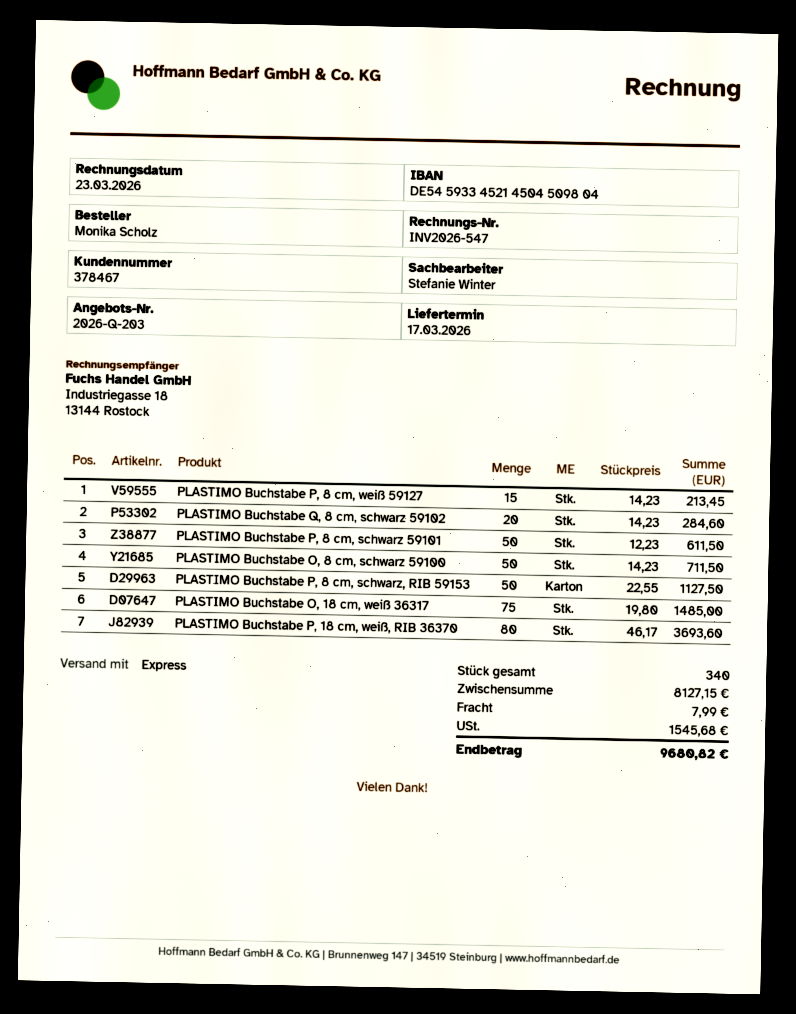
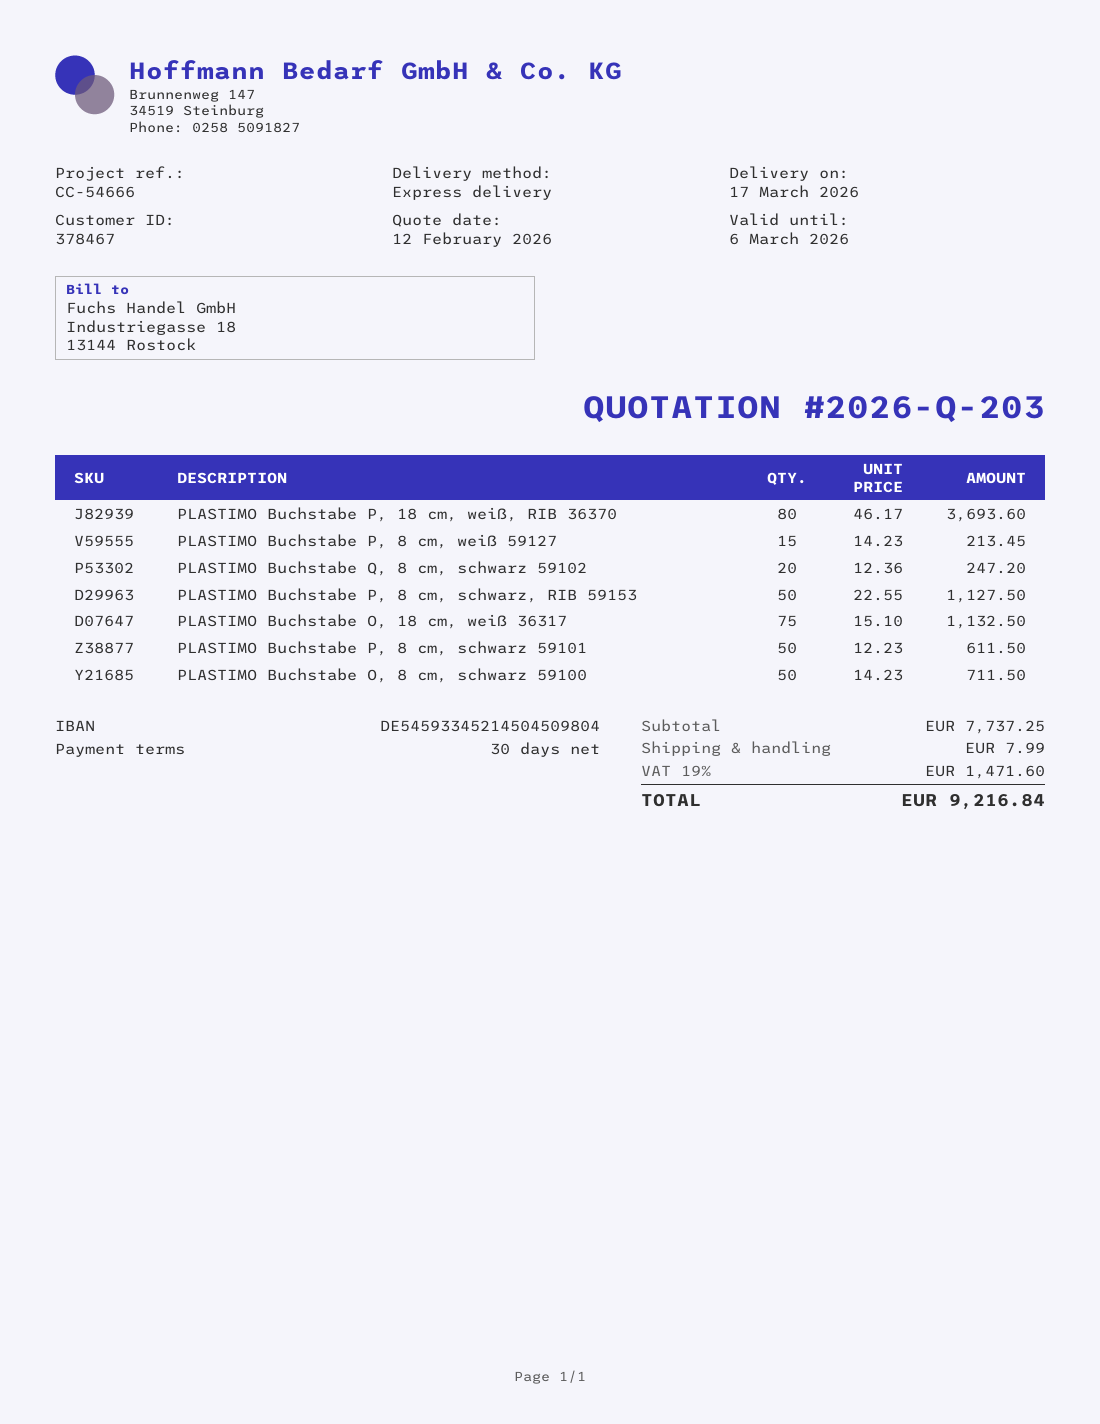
PLASTIMO Buchstabe Q, 8 cm, schwarz 59102: 20 x 14.23 = 284.60 -> 20 x 12.36 = 247.20
PLASTIMO Buchstabe O, 18 cm, weiß 36317: 75 x 19.80 = 1485.00 -> 75 x 15.10 = 1132.50
subtotal: 8127.15 -> 7737.25
tax: 1545.68 -> 1471.60
total: 9680.82 -> 9216.84

